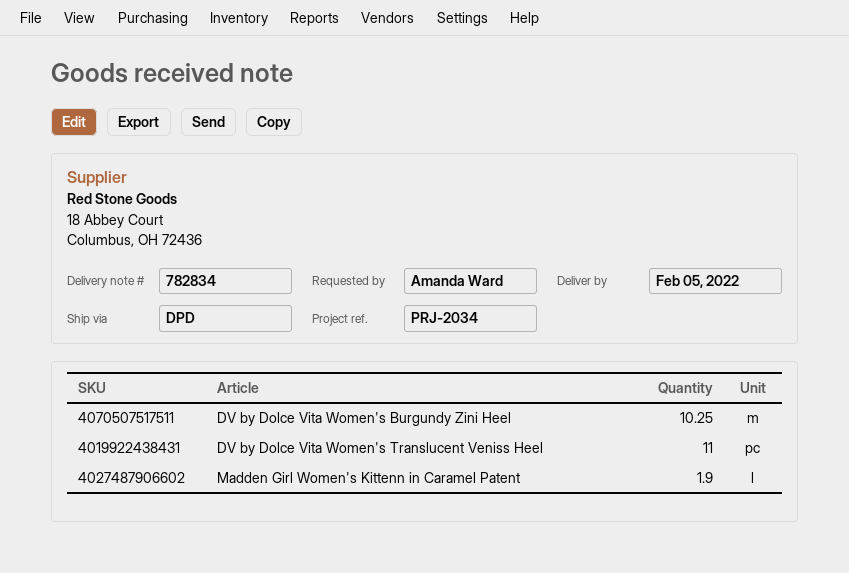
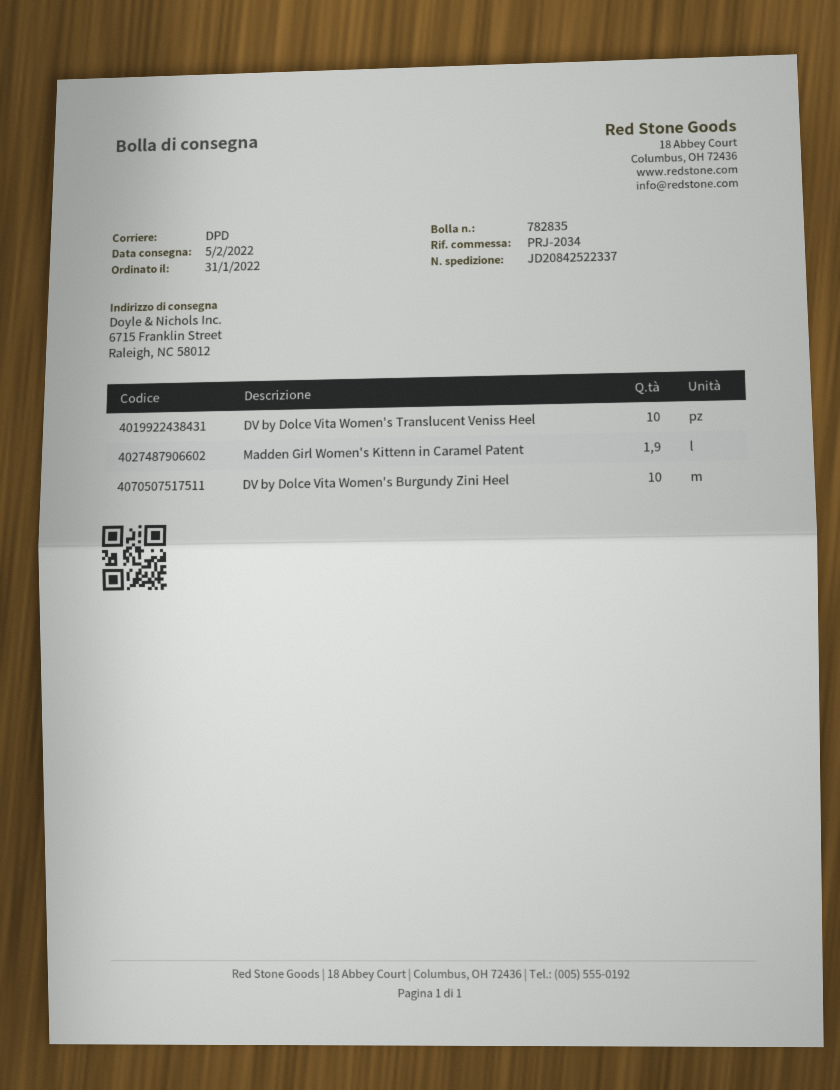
delivery note number: 782834 -> 782835
DV by Dolce Vita Women's Burgundy Zini Heel: 10.25 -> 10
DV by Dolce Vita Women's Translucent Veniss Heel: 11 -> 10

